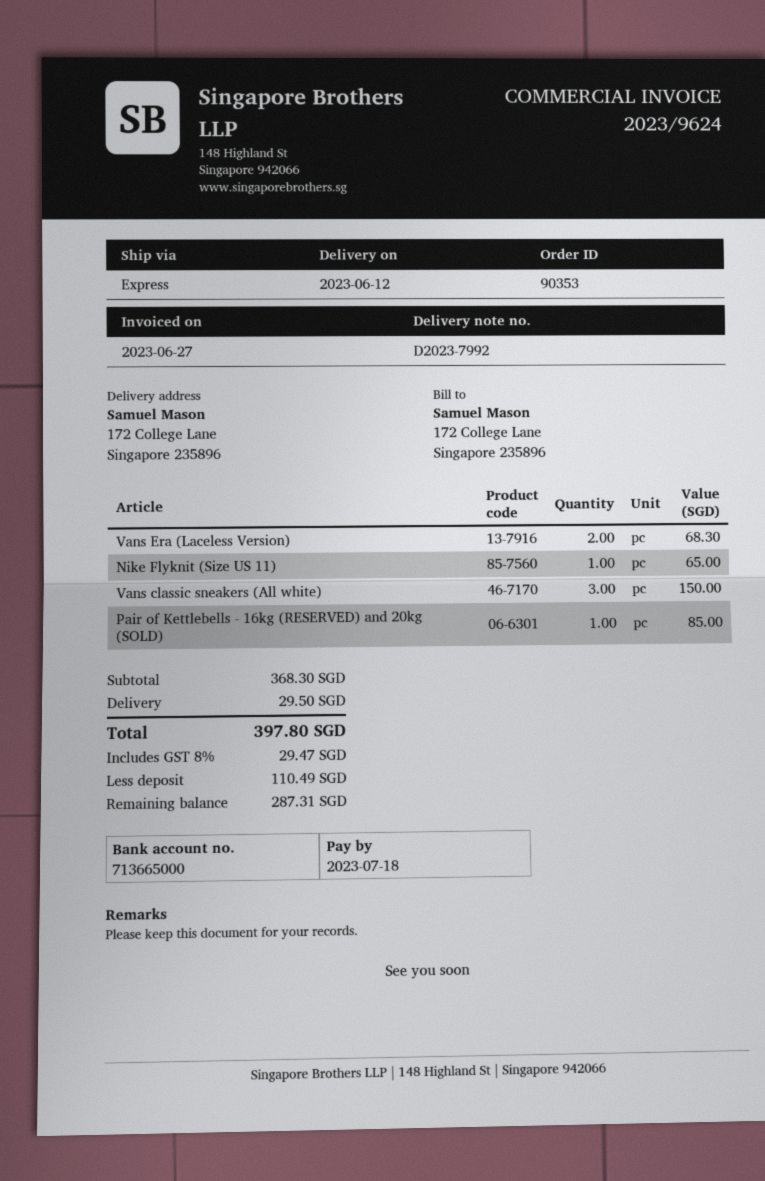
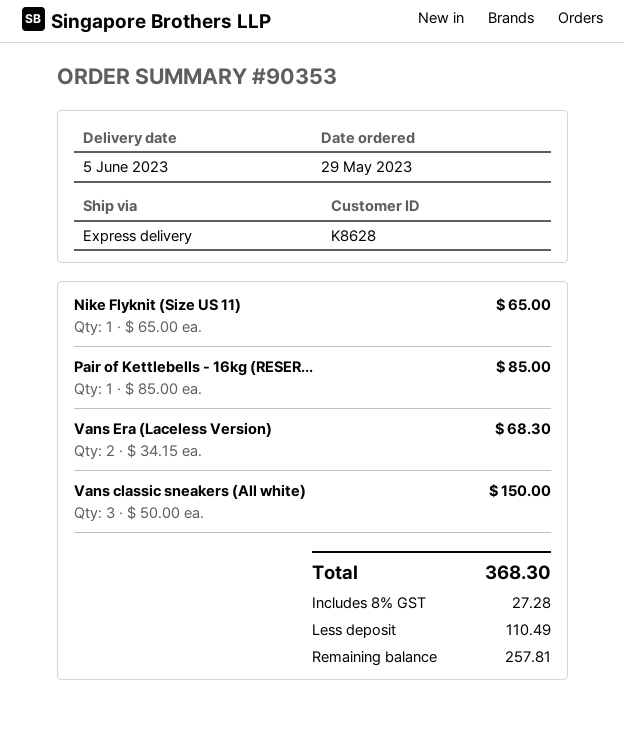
delivery date: 2023-06-12 -> 2023-06-05
shipping: 29.50 -> none
tax: 8% = 29.47 -> 8% = 27.28
total: 397.80 -> 368.30
balance: 287.31 -> 257.81

